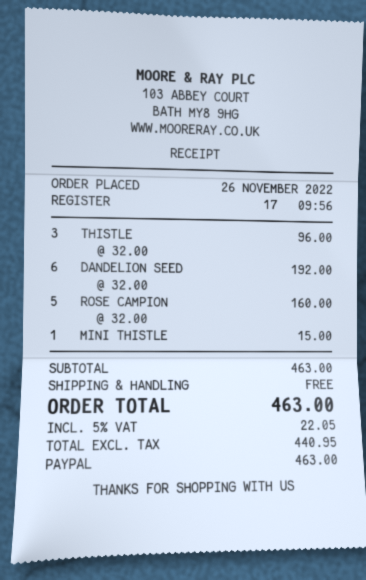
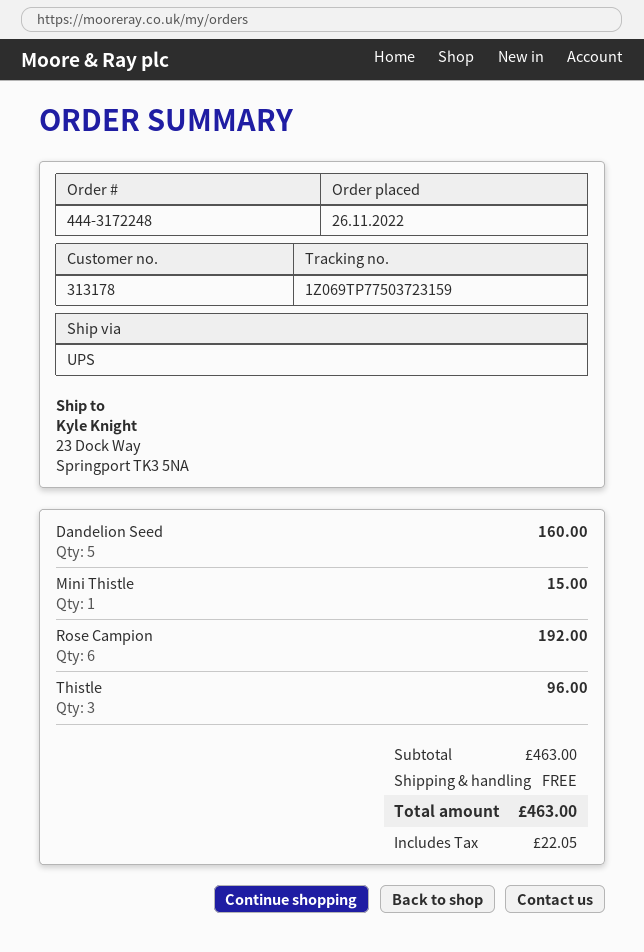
DANDELION SEED: 6 for 192.00 -> 5 for 160.00
ROSE CAMPION: 5 for 160.00 -> 6 for 192.00

